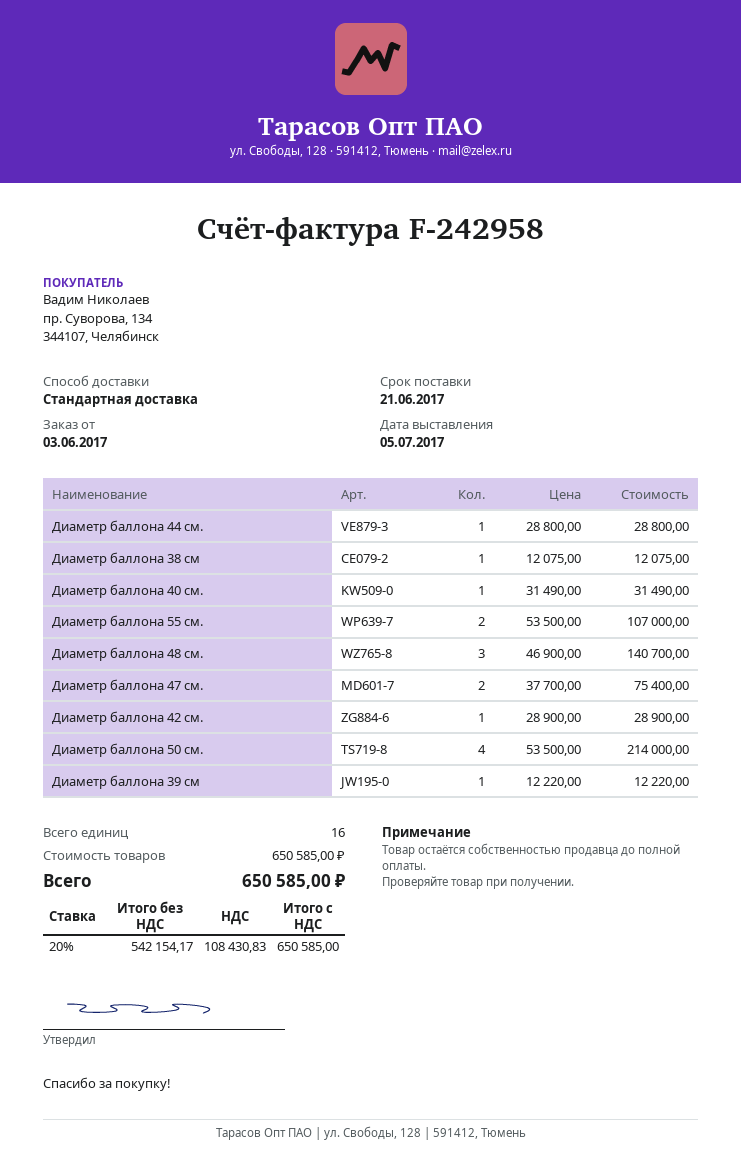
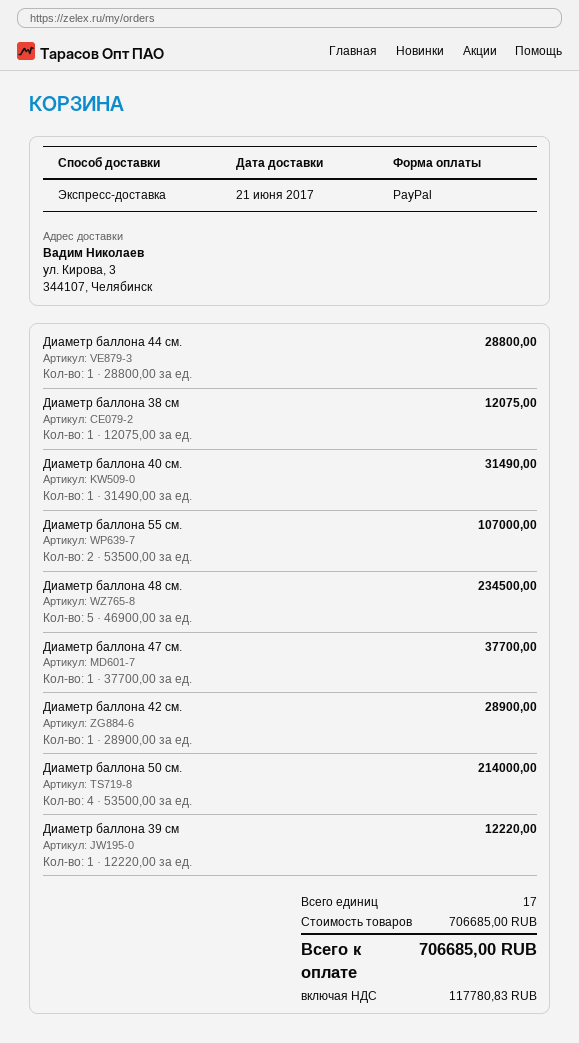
shipping method: standard -> express
Диаметр баллона 48 см.: 3 x 46900.00 = 140700.00 -> 5 x 46900.00 = 234500.00
Диаметр баллона 47 см.: 2 x 37700.00 = 75400.00 -> 1 x 37700.00 = 37700.00
total quantity: 16 -> 17
subtotal: 650585.00 -> 706685.00
tax: 108430.83 -> 117780.83
total: 650585.00 -> 706685.00

